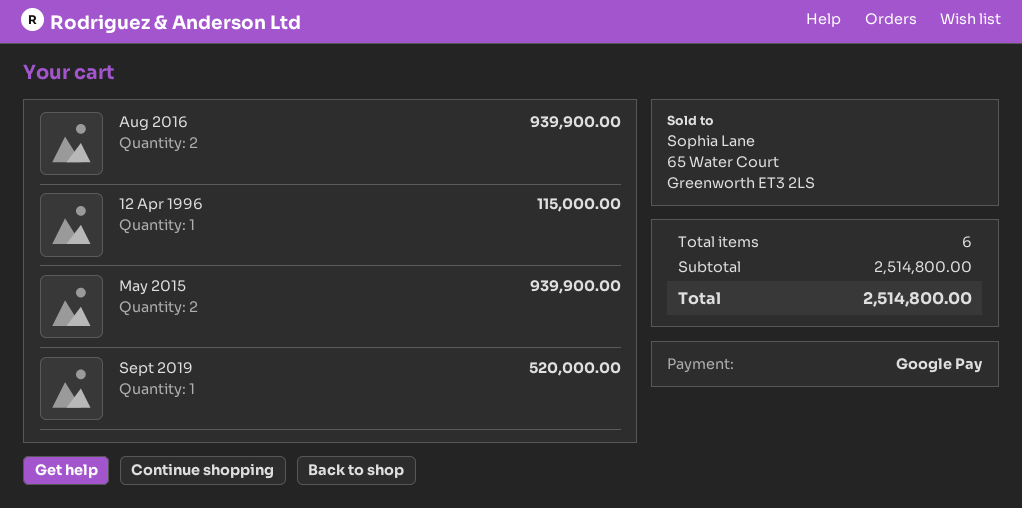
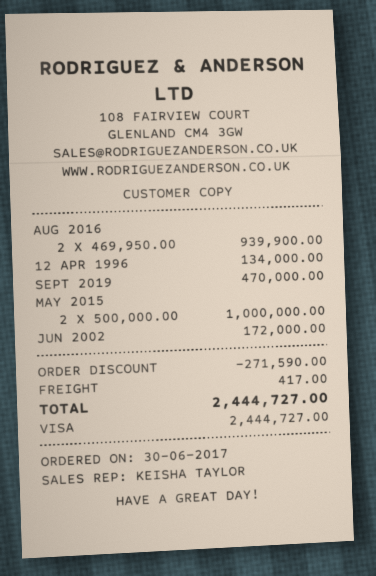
payment method: Google Pay -> Visa
12 Apr 1996: 1 for 115000.00 -> 1 for 134000.00
May 2015: 2 for 939900.00 -> 2 for 1000000.00
Sept 2019: 1 for 520000.00 -> 1 for 470000.00
JUN 2002: none -> 1 for 172000.00
discount: none -> 271590.00
shipping: none -> 417.00
total: 2514800.00 -> 2444727.00

